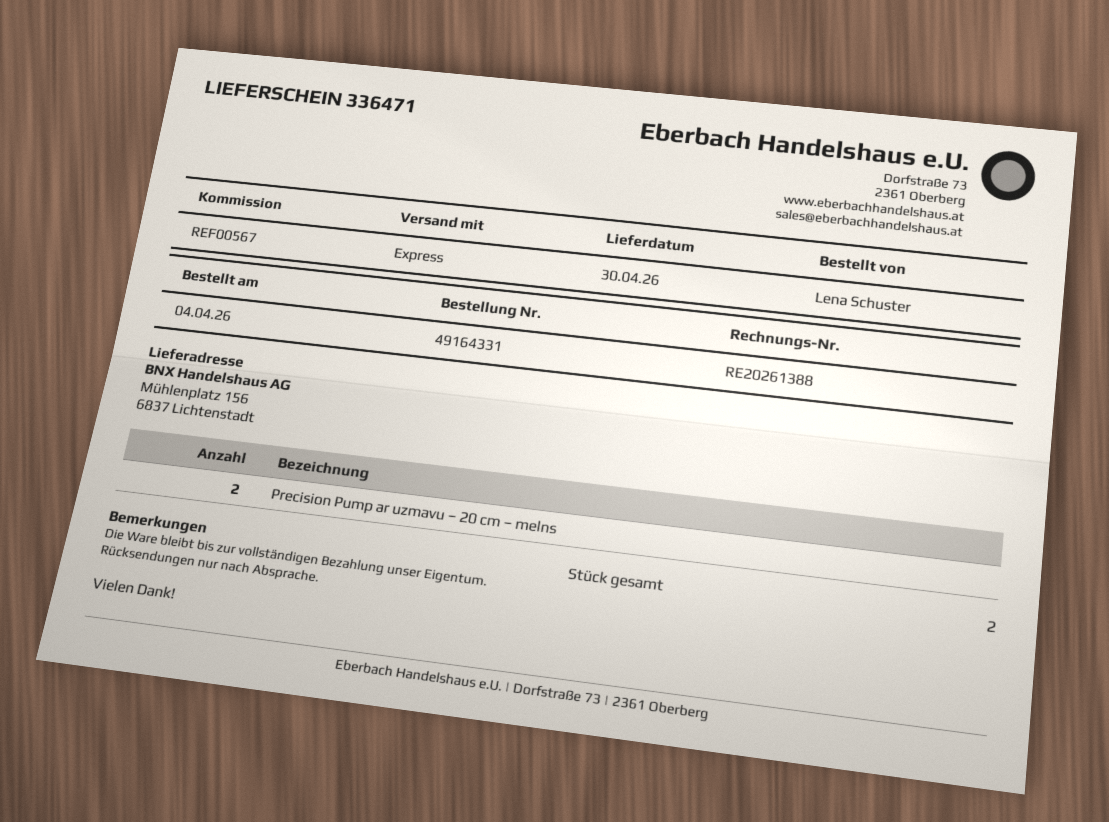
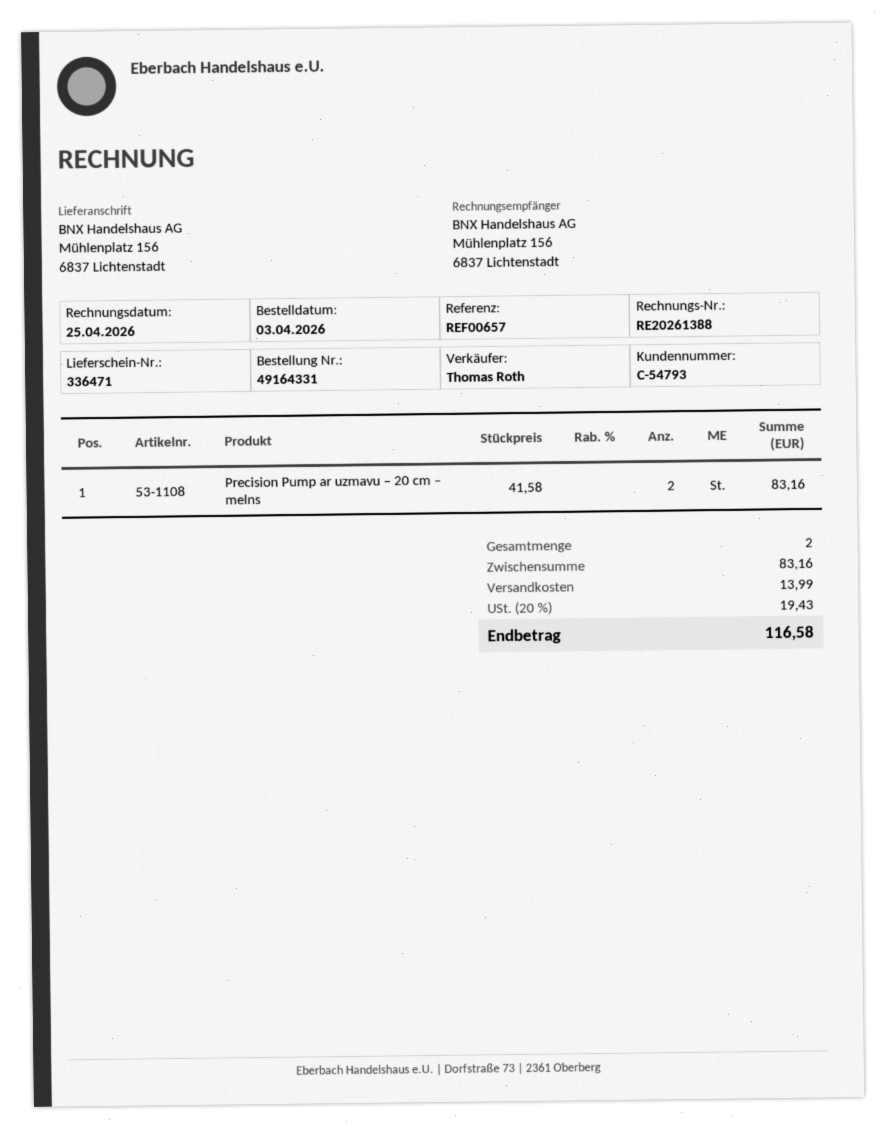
order date: 2026-04-04 -> 2026-04-03
reference: REF00567 -> REF00657

